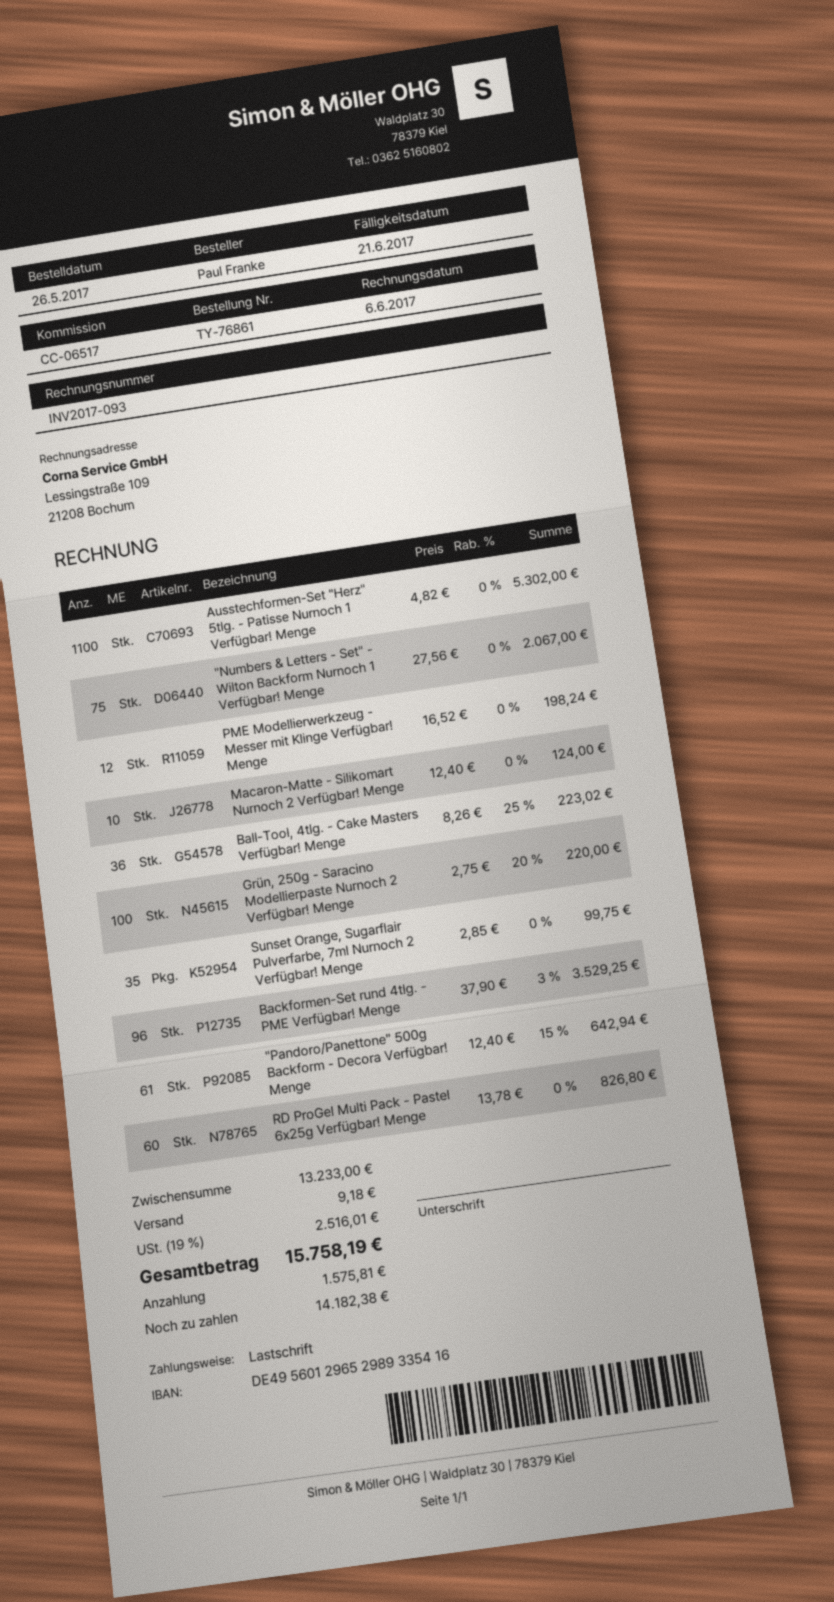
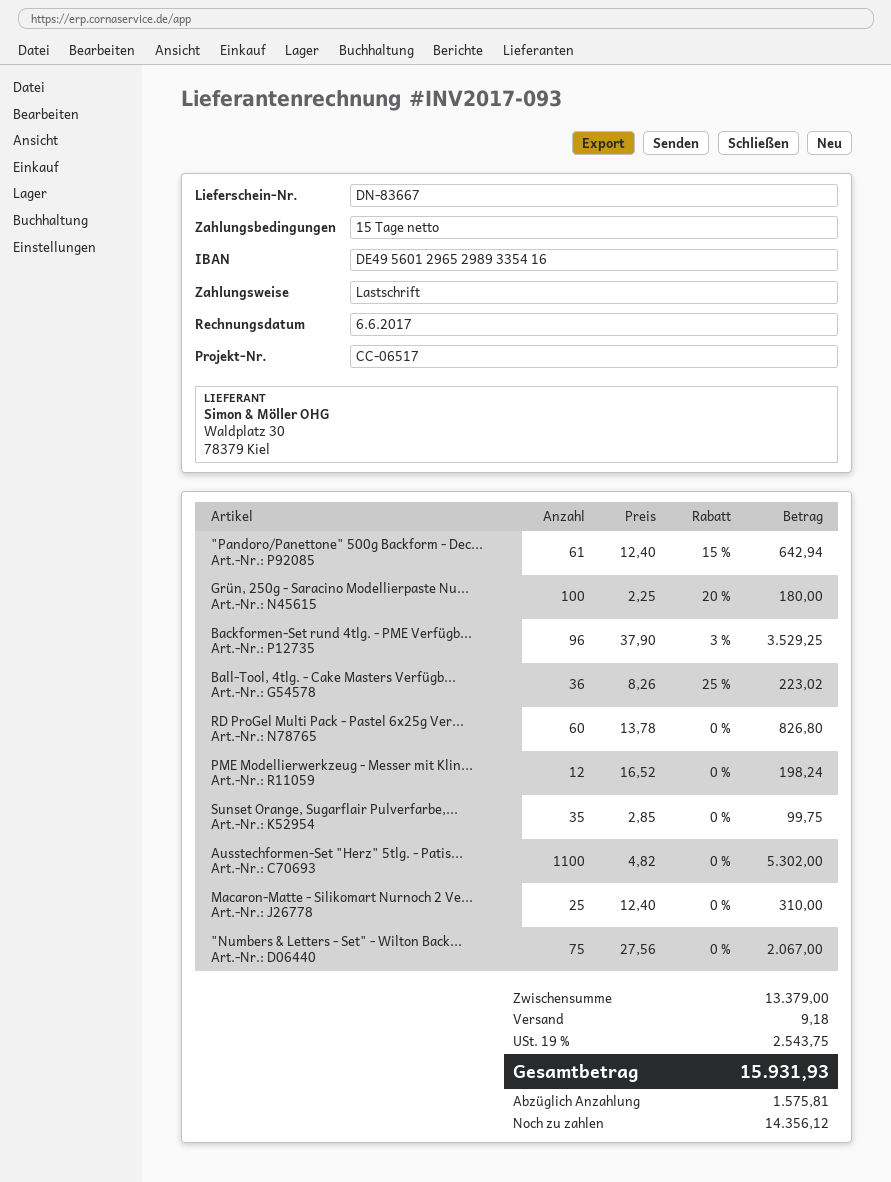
Macaron-Matte - Silikomart Nurnoch 2 Verfügbar! Menge: 10 x 12.40 = 124.00 -> 25 x 12.40 = 310.00
Grün, 250g - Saracino Modellierpaste Nurnoch 2 Verfügbar! Menge: 100 x 2.75 - 20% = 220.00 -> 100 x 2.25 - 20% = 180.00
subtotal: 13233.00 -> 13379.00
tax: 19% = 2516.01 -> 19% = 2543.75
total: 15758.19 -> 15931.93
balance: 14182.38 -> 14356.12

